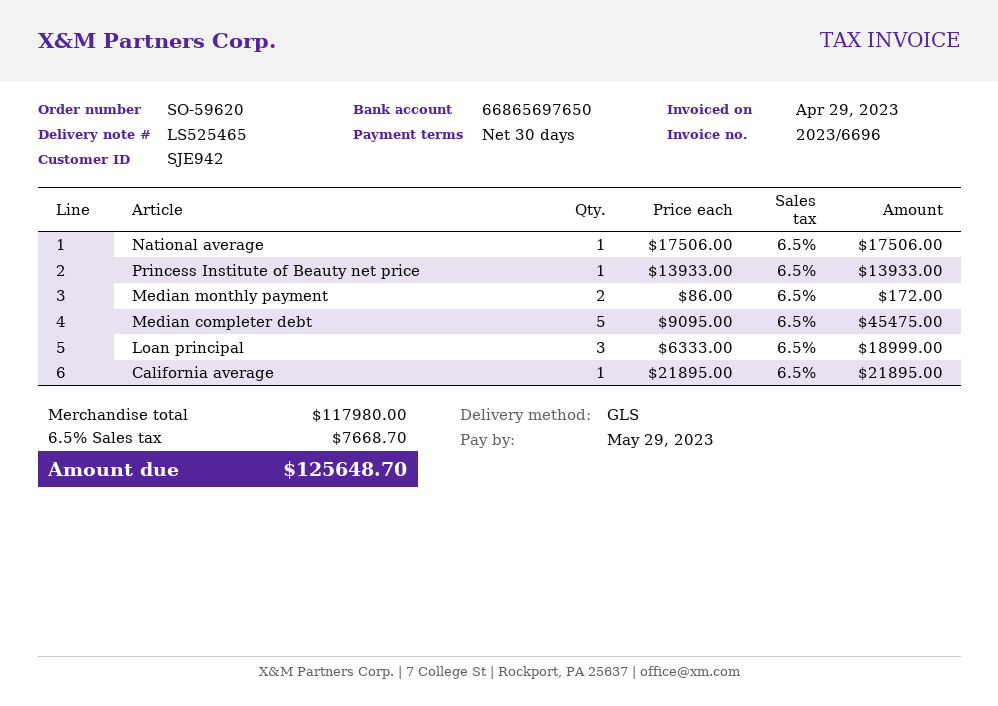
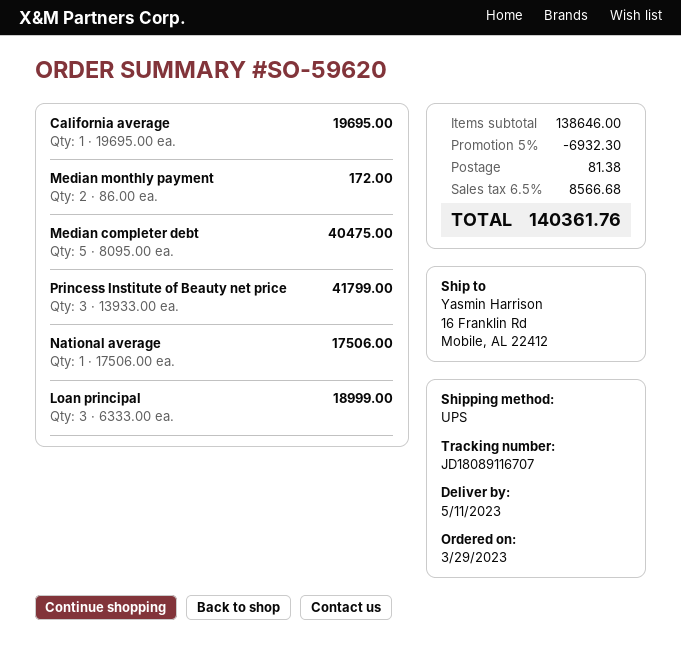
shipping method: GLS -> UPS
Princess Institute of Beauty net price: 1 x 13933.00 = 13933.00 -> 3 x 13933.00 = 41799.00
Median completer debt: 5 x 9095.00 = 45475.00 -> 5 x 8095.00 = 40475.00
California average: 1 x 21895.00 = 21895.00 -> 1 x 19695.00 = 19695.00
subtotal: 117980.00 -> 138646.00
discount: none -> 5% = 6932.30
shipping: none -> 81.38
tax: 6.5% = 7668.70 -> 6.5% = 8566.68
total: 125648.70 -> 140361.76

